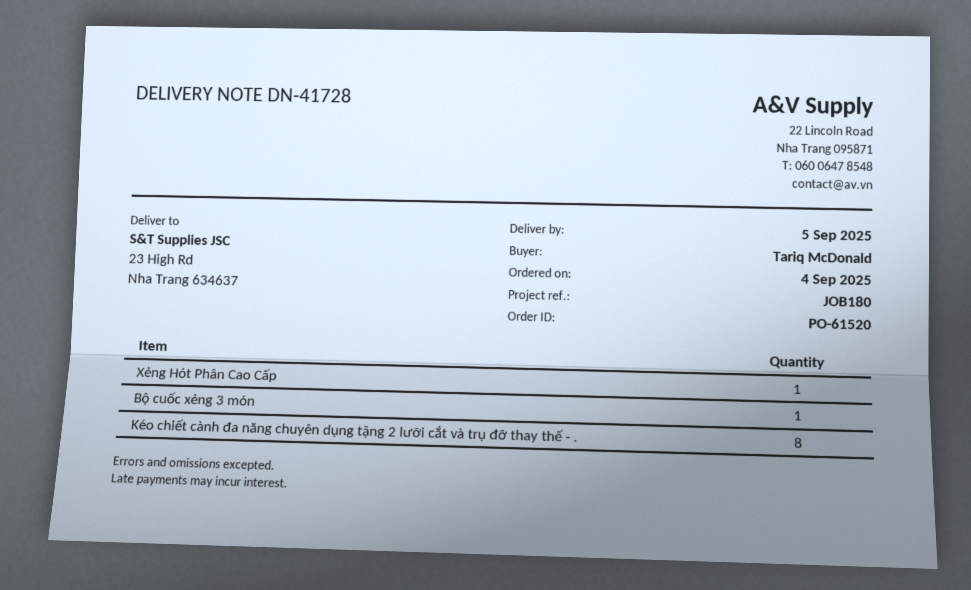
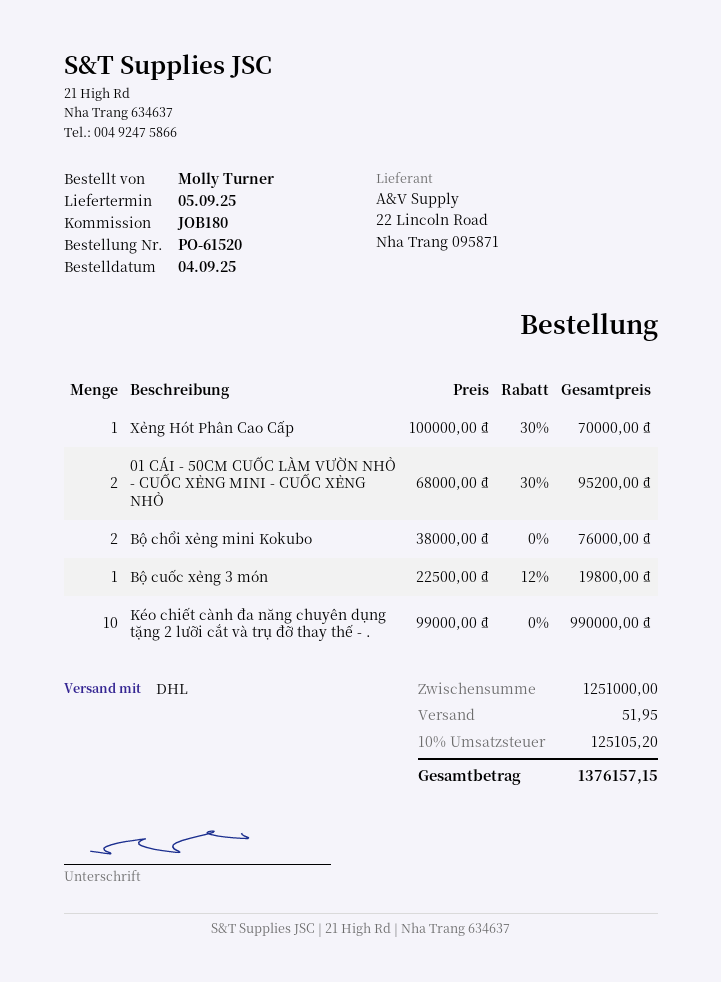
ordered by: Tariq McDonald -> Molly Turner
Kéo chiết cành đa năng chuyên dụng tặng 2 lưỡi cắt và trụ đỡ thay thế - .: 8 -> 10
01 CÁI - 50CM CUỐC LÀM VƯỜN NHỎ - CUỐC XẺNG MINI - CUỐC XẺNG NHỎ: none -> 2
Bộ chổi xẻng mini Kokubo: none -> 2

